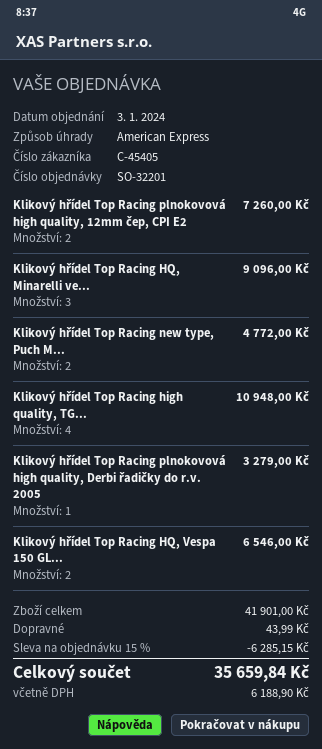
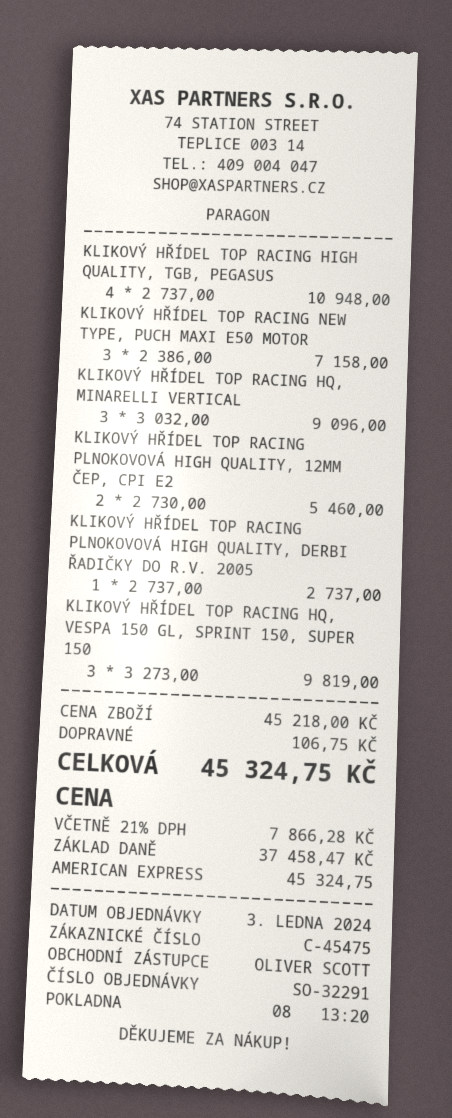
order number: SO-32201 -> SO-32291
customer number: C-45405 -> C-45475
Klikový hřídel Top Racing plnokovová high quality, 12mm čep, CPI E2: 2 for 7260.00 -> 2 for 5460.00
Klikový hřídel Top Racing new type, Puch M...: 2 for 4772.00 -> 3 for 7158.00
Klikový hřídel Top Racing plnokovová high quality, Derbi řadičky do r.v. 2005: 1 for 3279.00 -> 1 for 2737.00
Klikový hřídel Top Racing HQ, Vespa 150 GL...: 2 for 6546.00 -> 3 for 9819.00
subtotal: 41901.00 -> 45218.00
discount: 15% = 6285.15 -> none
shipping: 43.99 -> 106.75
tax: 6188.90 -> 7866.28
total: 35659.84 -> 45324.75

